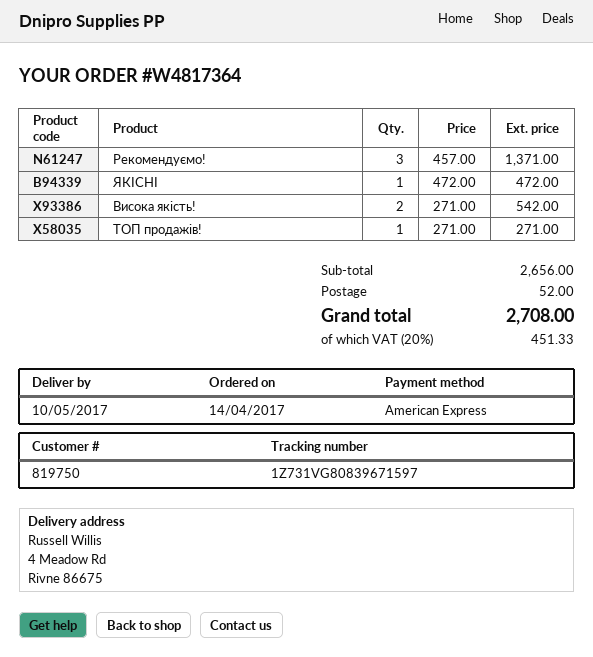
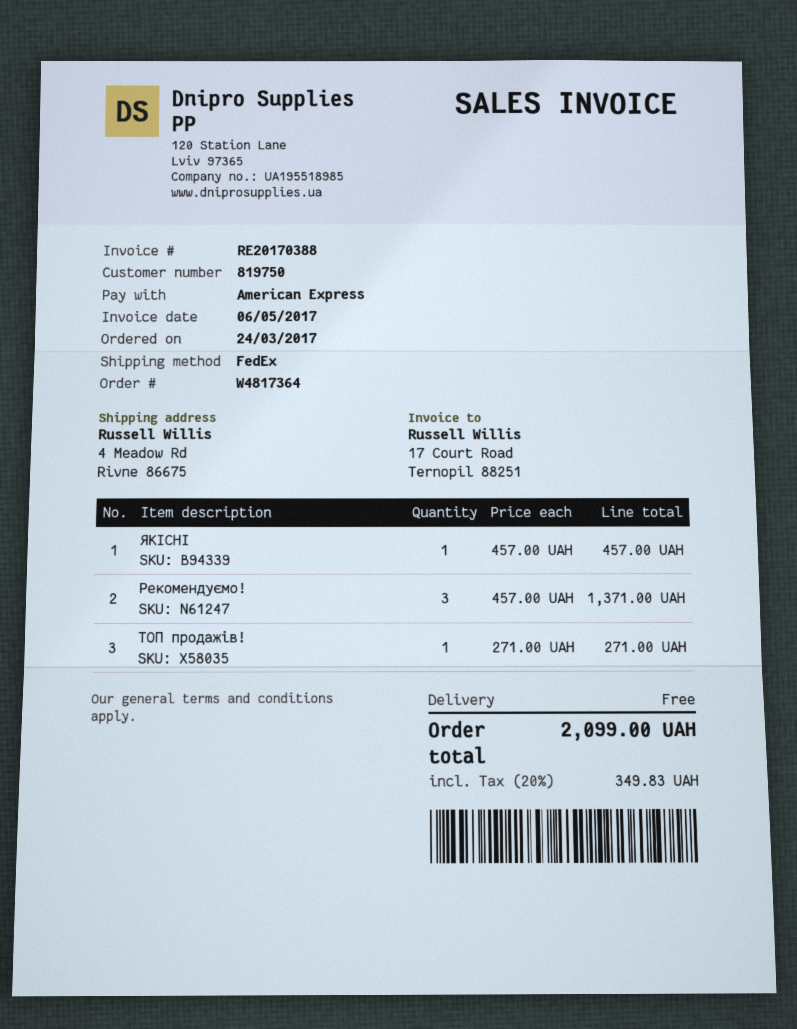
order date: 2017-04-14 -> 2017-03-24
ЯКІСНІ: 1 x 472.00 = 472.00 -> 1 x 457.00 = 457.00
Висока якість!: 2 x 271.00 = 542.00 -> none
shipping: 52.00 -> 0.00
tax: 20% = 451.33 -> 20% = 349.83
total: 2708.00 -> 2099.00

